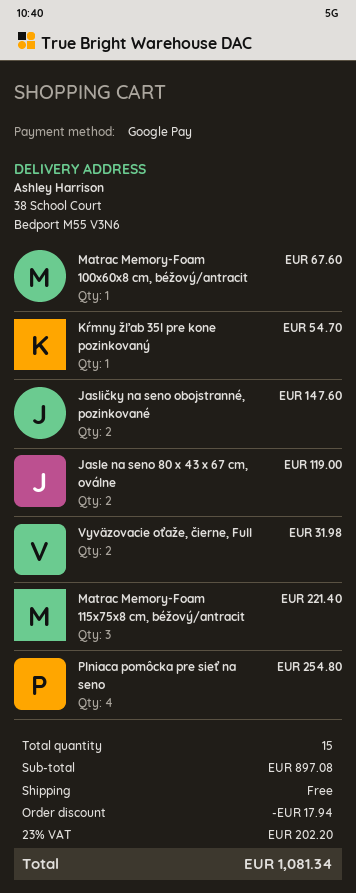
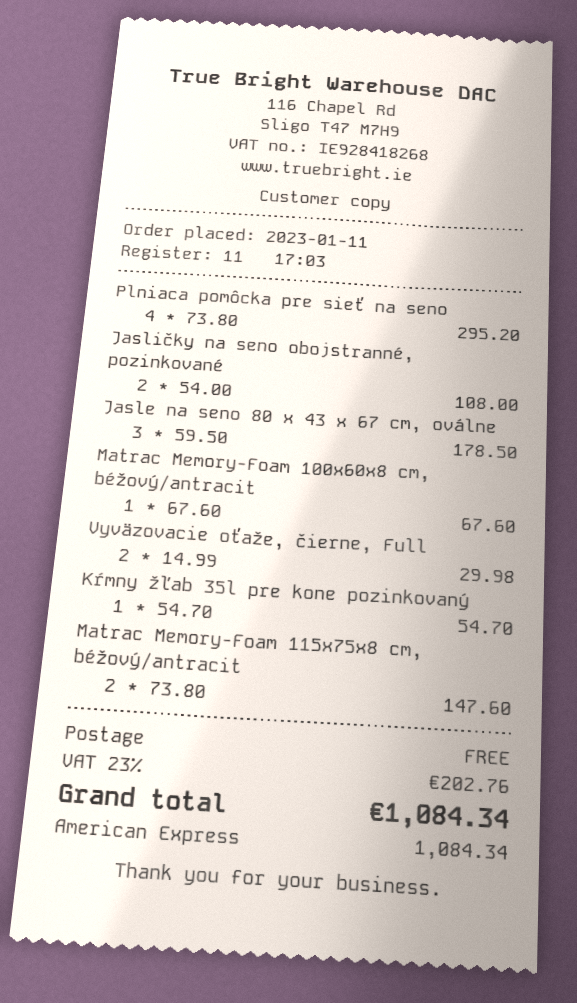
payment method: Google Pay -> American Express
Jasličky na seno obojstranné, pozinkované: 2 for 147.60 -> 2 for 108.00
Jasle na seno 80 x 43 x 67 cm, oválne: 2 for 119.00 -> 3 for 178.50
Vyväzovacie oťaže, čierne, Full: 2 for 31.98 -> 2 for 29.98
Matrac Memory-Foam 115x75x8 cm, béžový/antracit: 3 for 221.40 -> 2 for 147.60
Plniaca pomôcka pre sieť na seno: 4 for 254.80 -> 4 for 295.20
discount: 17.94 -> none
tax: 23% = 202.20 -> 23% = 202.76
total: 1081.34 -> 1084.34

